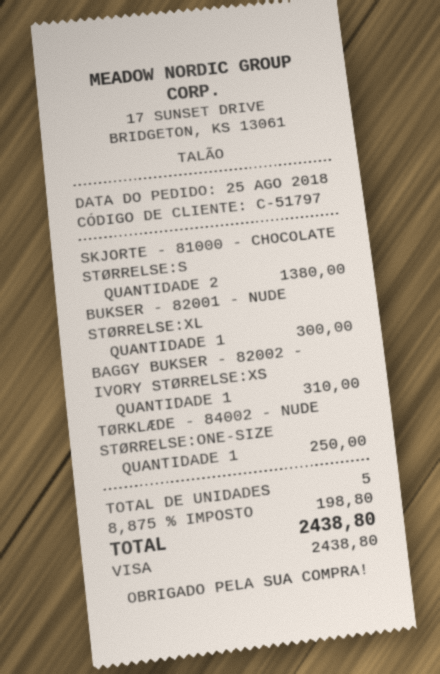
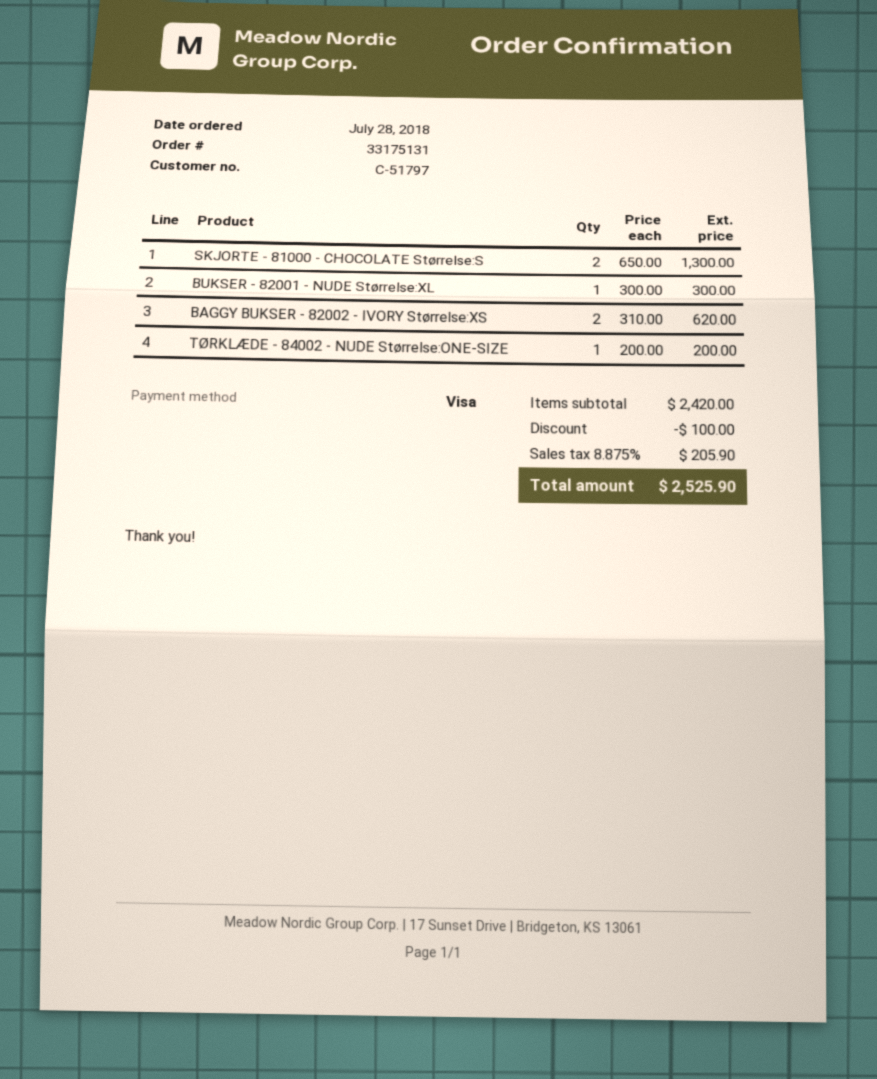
order date: 2018-08-25 -> 2018-07-28
SKJORTE - 81000 - CHOCOLATE STØRRELSE:S: 2 for 1380.00 -> 2 for 1300.00
BAGGY BUKSER - 82002 - IVORY STØRRELSE:XS: 1 for 310.00 -> 2 for 620.00
TØRKLÆDE - 84002 - NUDE STØRRELSE:ONE-SIZE: 1 for 250.00 -> 1 for 200.00
discount: none -> 100.00
tax: 8.875% = 198.80 -> 8.875% = 205.90
total: 2438.80 -> 2525.90

